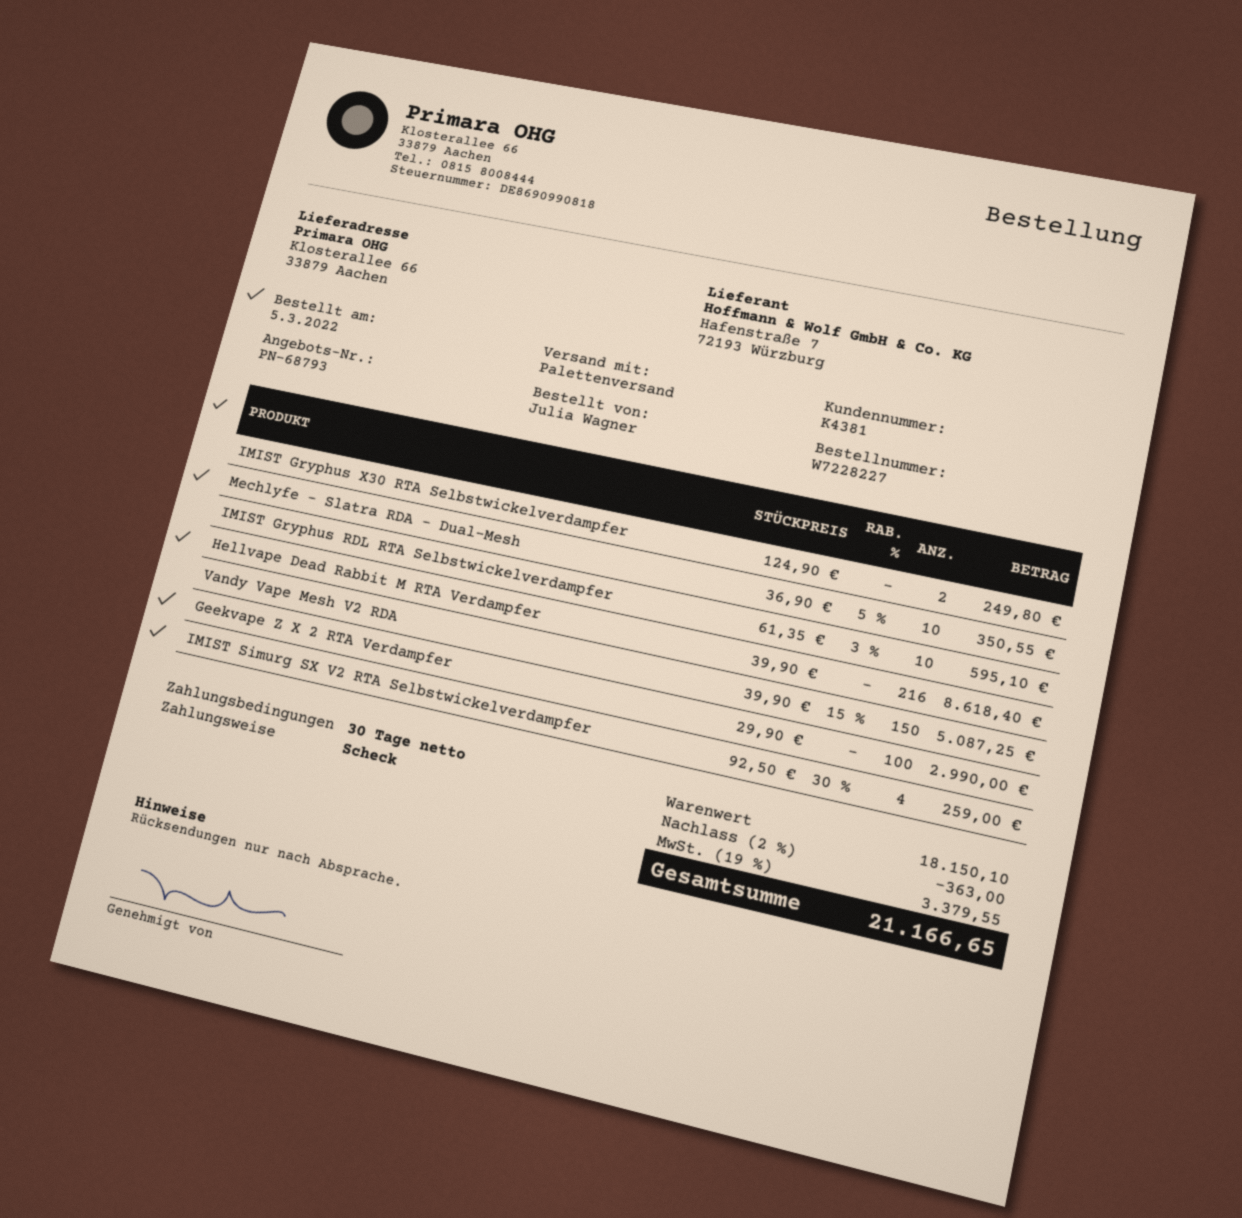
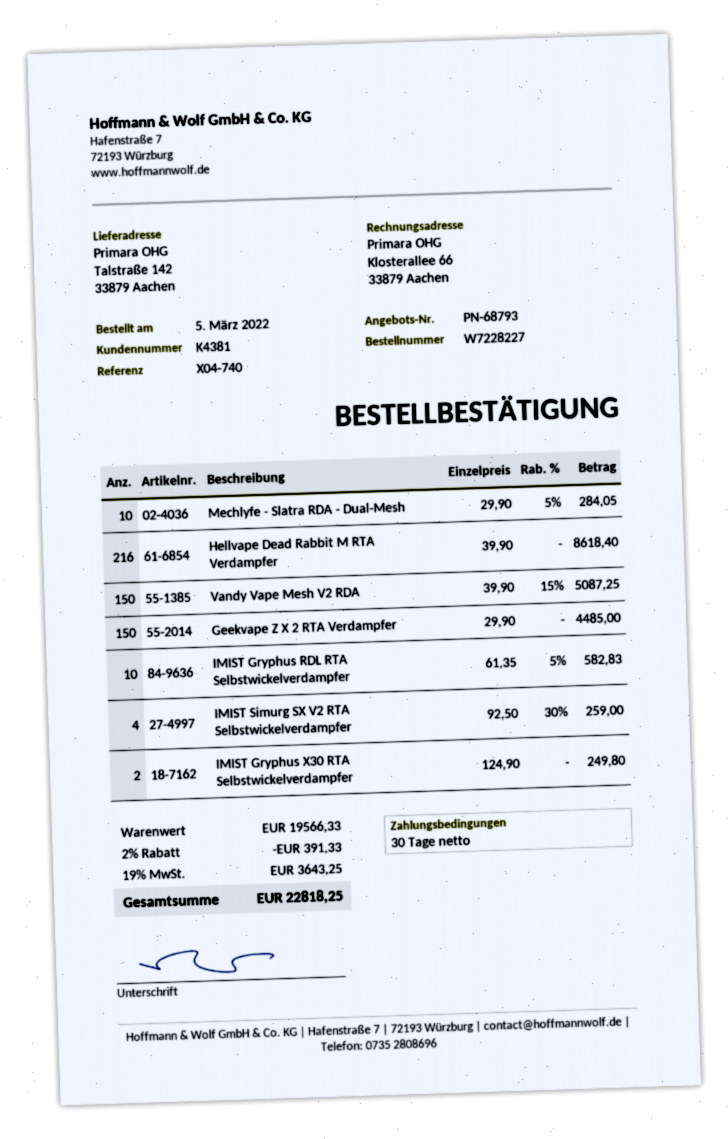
ship to: Klosterallee 66, 33879 Aachen -> Talstraße 142, 33879 Aachen
Mechlyfe - Slatra RDA - Dual-Mesh: 10 x 36.90 - 5% = 350.55 -> 10 x 29.90 - 5% = 284.05
IMIST Gryphus RDL RTA Selbstwickelverdampfer: 10 x 61.35 - 3% = 595.10 -> 10 x 61.35 - 5% = 582.83
Geekvape Z X 2 RTA Verdampfer: 100 x 29.90 = 2990.00 -> 150 x 29.90 = 4485.00
subtotal: 18150.10 -> 19566.33
discount: 2% = 363.00 -> 2% = 391.33
tax: 19% = 3379.55 -> 19% = 3643.25
total: 21166.65 -> 22818.25

